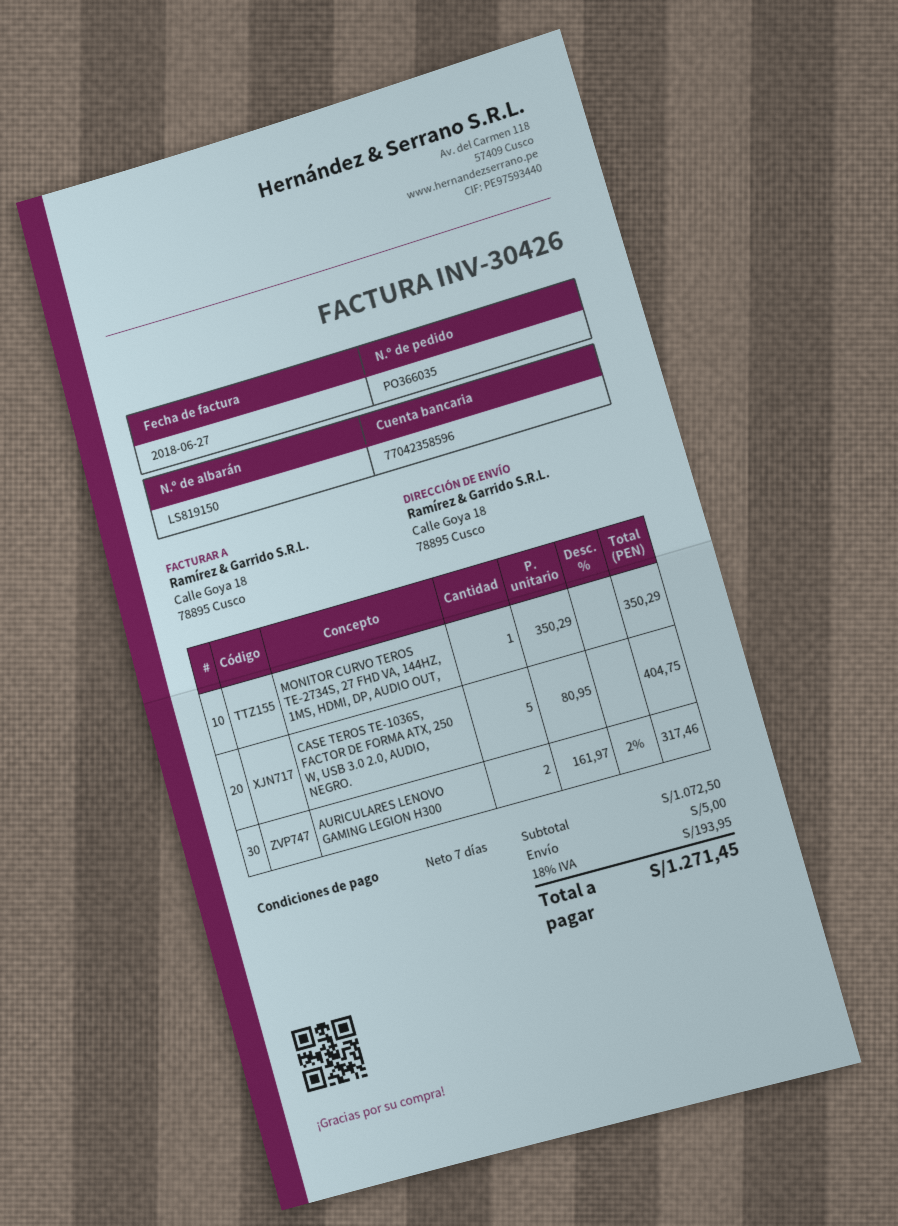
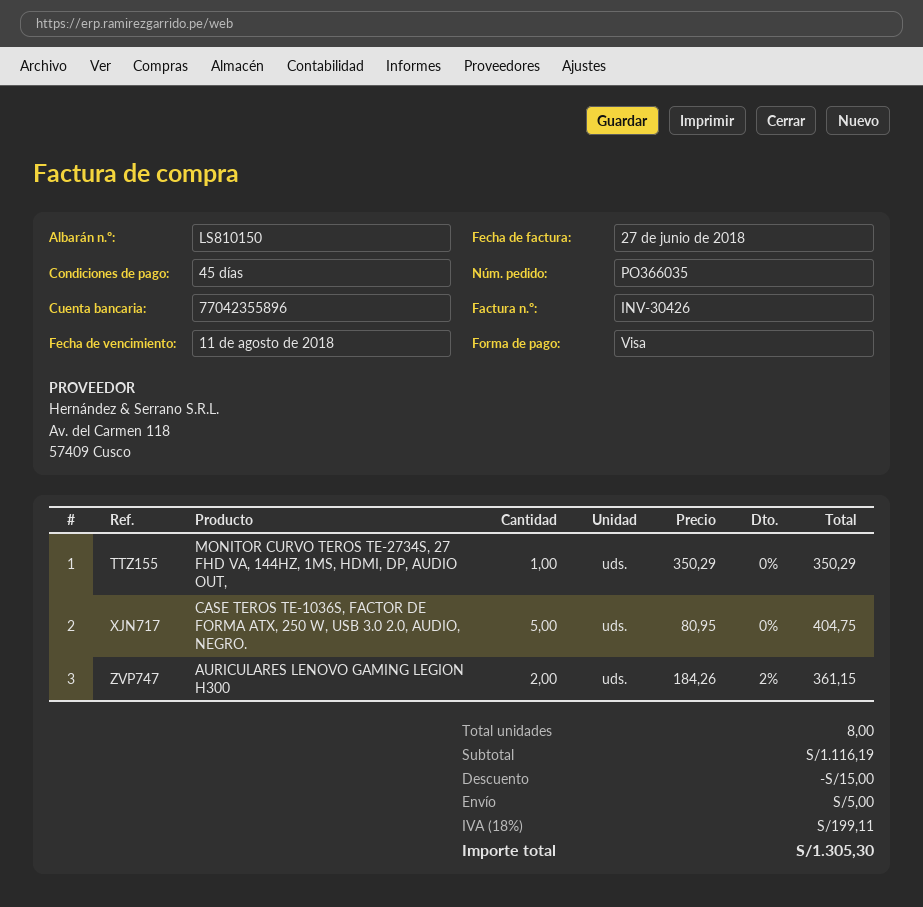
delivery note number: LS819150 -> LS810150
payment terms: 7 days -> 45 days
bank account: 77042358596 -> 77042355896
AURICULARES LENOVO GAMING LEGION H300: 2 x 161.97 - 2% = 317.46 -> 2 x 184.26 - 2% = 361.15
subtotal: 1072.50 -> 1116.19
discount: none -> 15.00
tax: 18% = 193.95 -> 18% = 199.11
total: 1271.45 -> 1305.30

